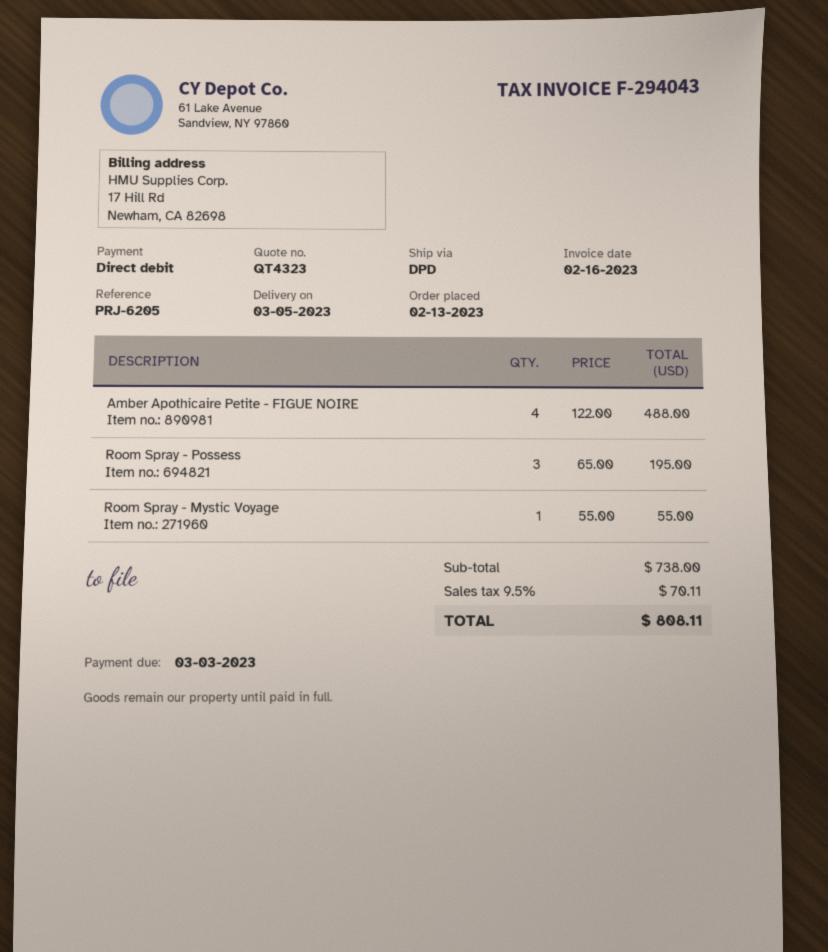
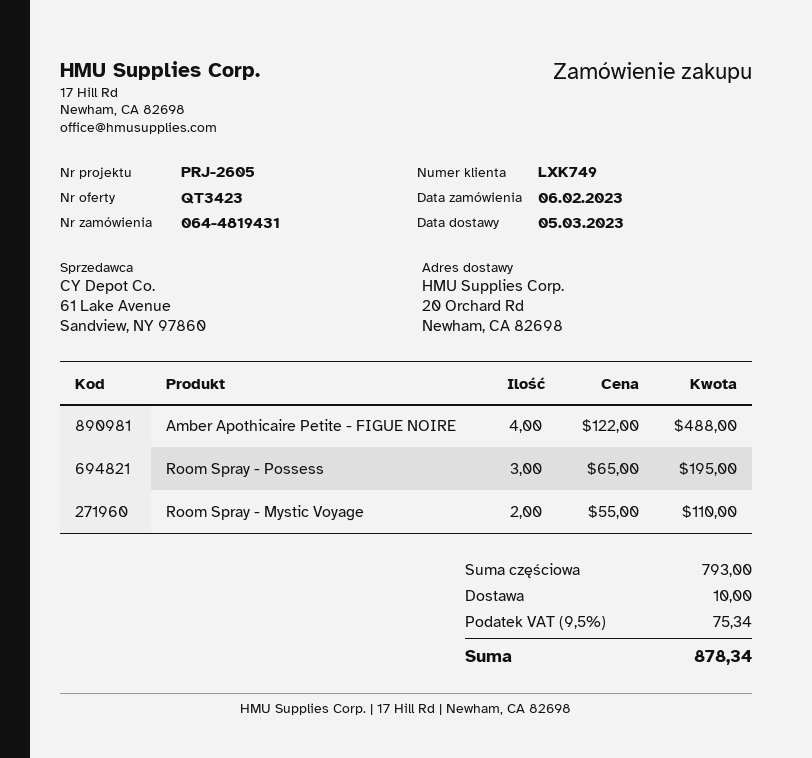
quote number: QT4323 -> QT3423
order date: 2023-02-13 -> 2023-02-06
reference: PRJ-6205 -> PRJ-2605
Room Spray - Mystic Voyage: 1 x 55.00 = 55.00 -> 2 x 55.00 = 110.00
subtotal: 738.00 -> 793.00
shipping: none -> 10.00
tax: 9.5% = 70.11 -> 9.5% = 75.34
total: 808.11 -> 878.34

